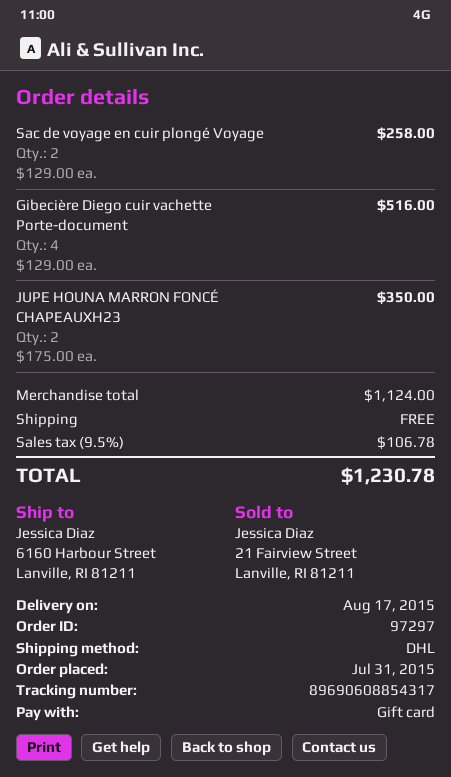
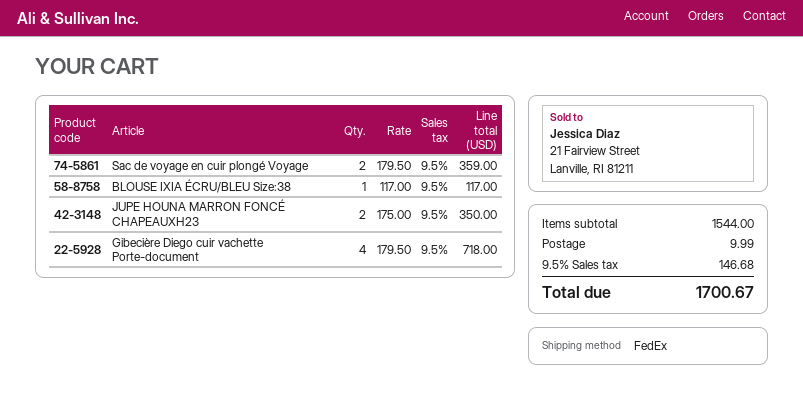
shipping method: DHL -> FedEx
Sac de voyage en cuir plongé Voyage: 2 x 129.00 = 258.00 -> 2 x 179.50 = 359.00
Gibecière Diego cuir vachette Porte-document: 4 x 129.00 = 516.00 -> 4 x 179.50 = 718.00
BLOUSE IXIA ÉCRU/BLEU Size:38: none -> 1 x 117.00 = 117.00
subtotal: 1124.00 -> 1544.00
shipping: 0.00 -> 9.99
tax: 9.5% = 106.78 -> 9.5% = 146.68
total: 1230.78 -> 1700.67

